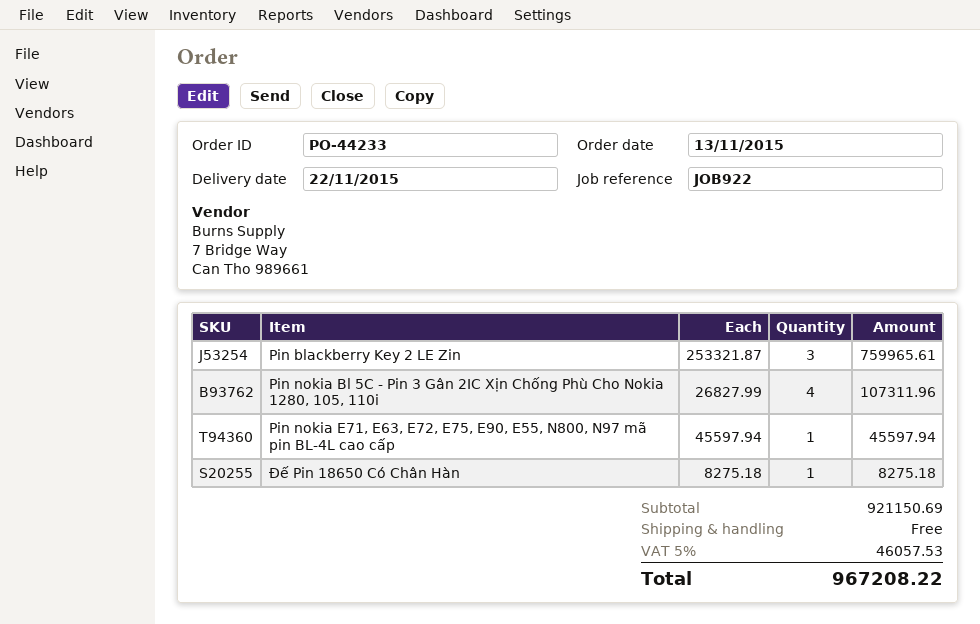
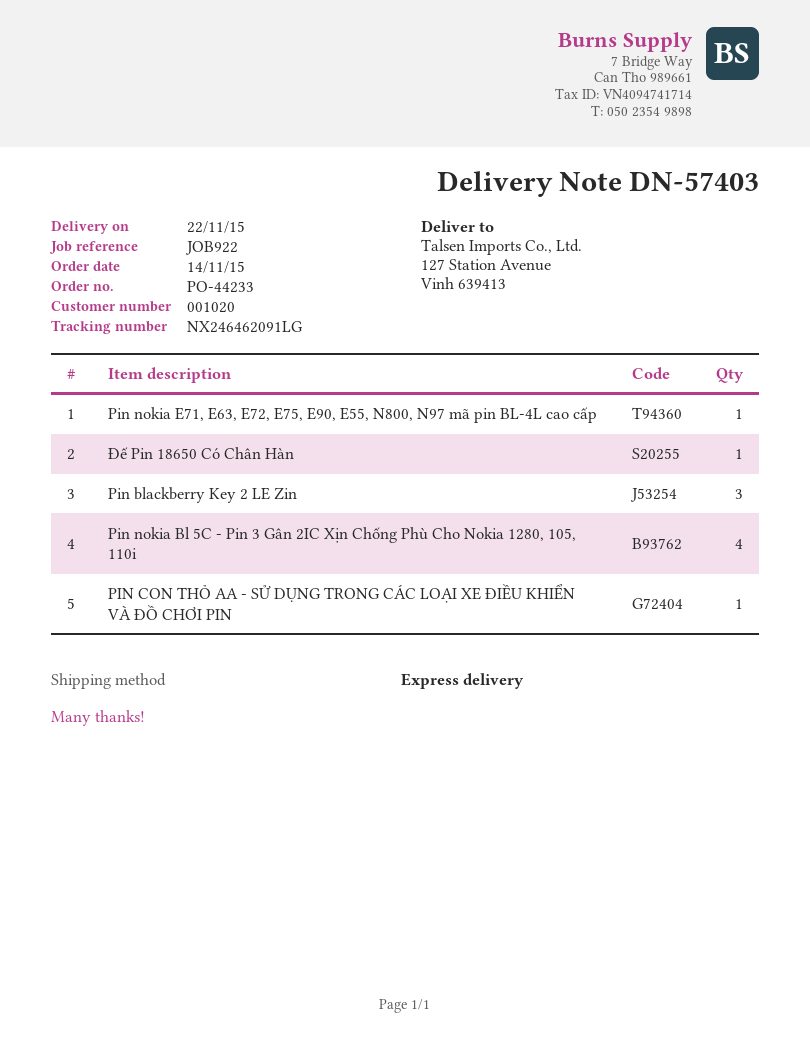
order date: 2015-11-13 -> 2015-11-14
PIN CON THỎ AA - SỬ DỤNG TRONG CÁC LOẠI XE ĐIỀU KHIỂN VÀ ĐỒ CHƠI PIN: none -> 1

